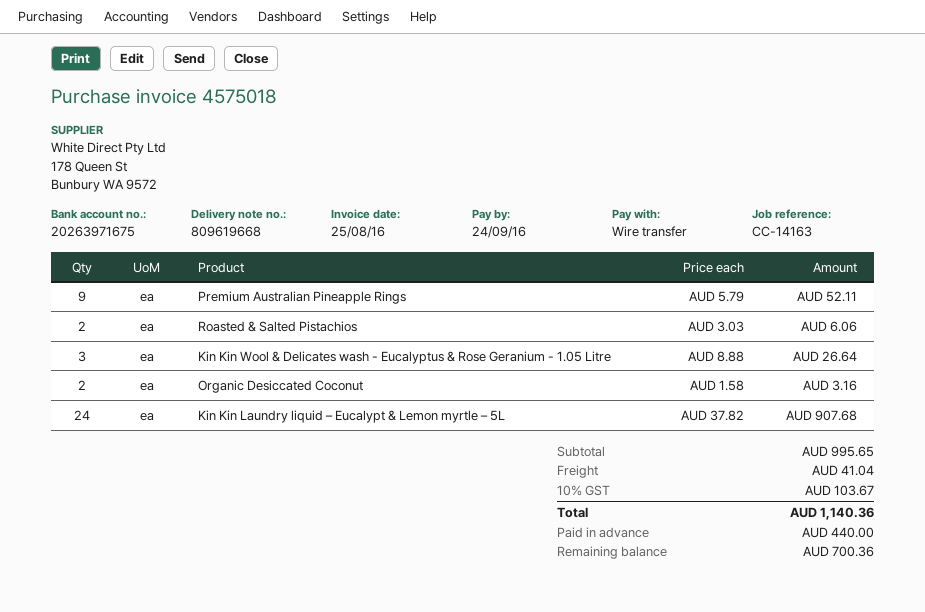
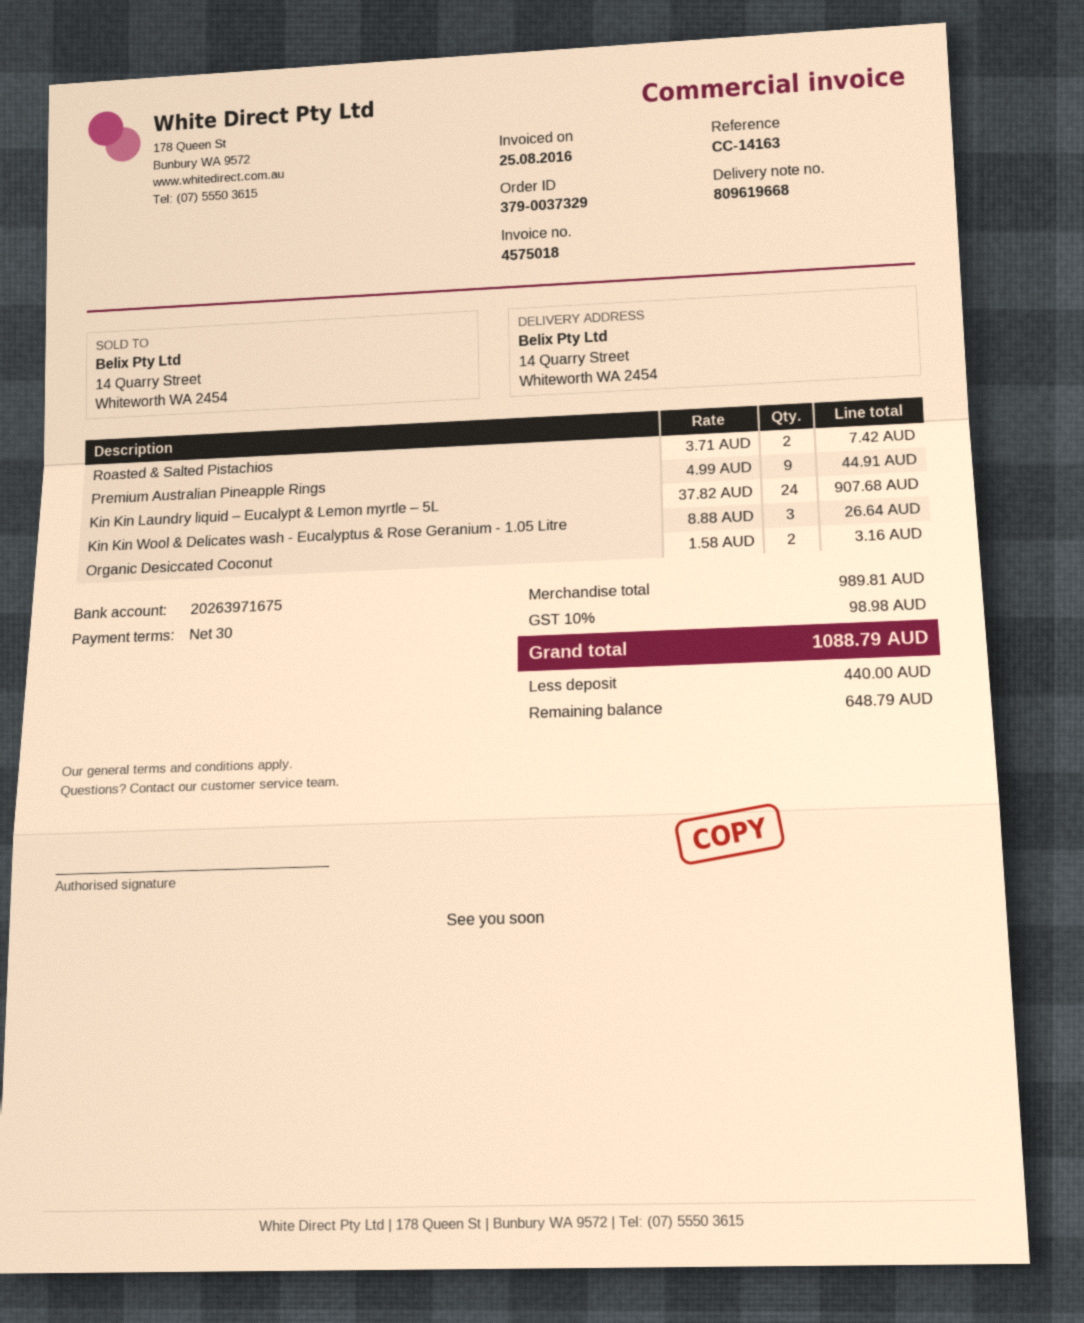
Premium Australian Pineapple Rings: 9 x 5.79 = 52.11 -> 9 x 4.99 = 44.91
Roasted & Salted Pistachios: 2 x 3.03 = 6.06 -> 2 x 3.71 = 7.42
subtotal: 995.65 -> 989.81
shipping: 41.04 -> none
tax: 10% = 103.67 -> 10% = 98.98
total: 1140.36 -> 1088.79
balance: 700.36 -> 648.79

